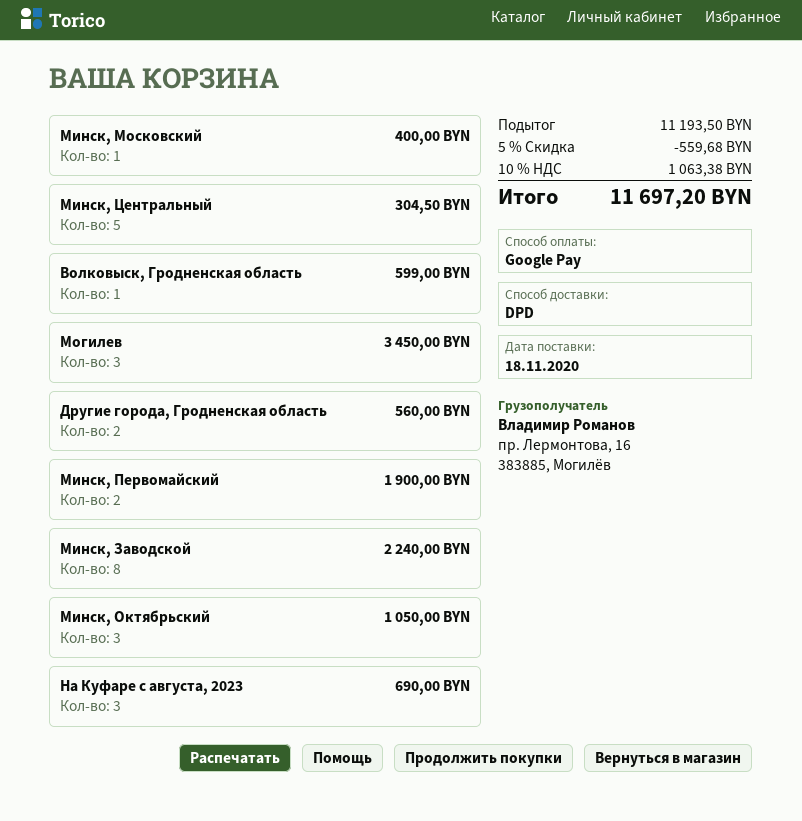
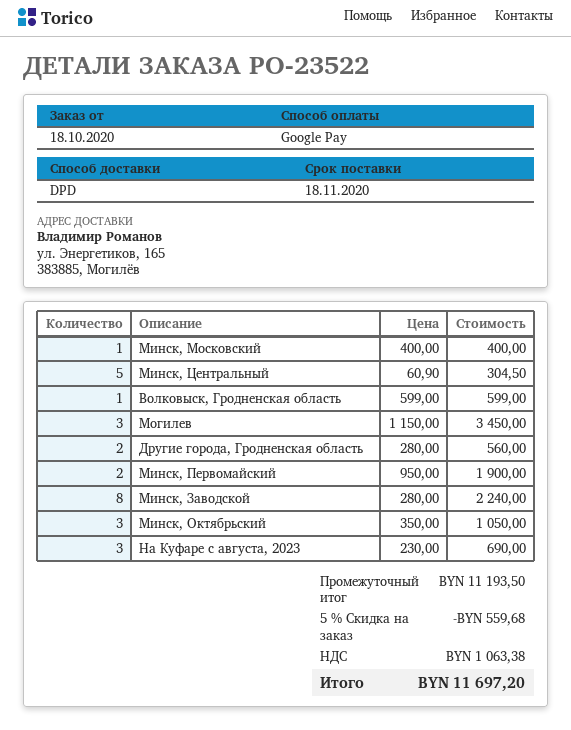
ship to: пр. Лермонтова, 16, 383885, Могилёв -> ул. Энергетиков, 165, 383885, Могилёв

